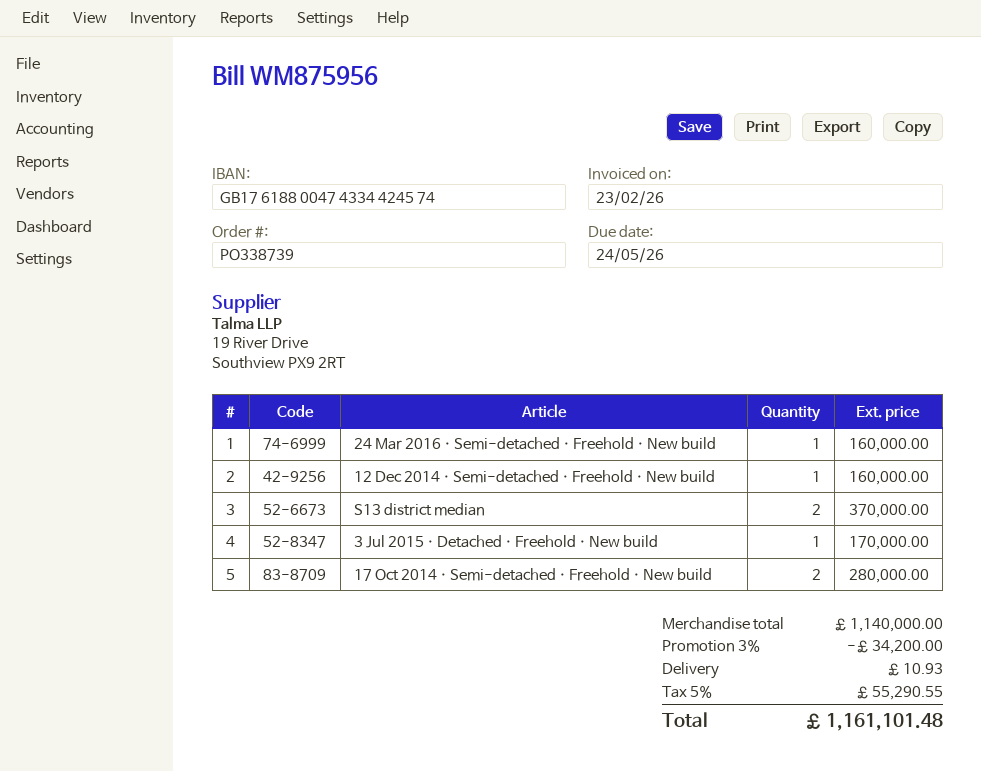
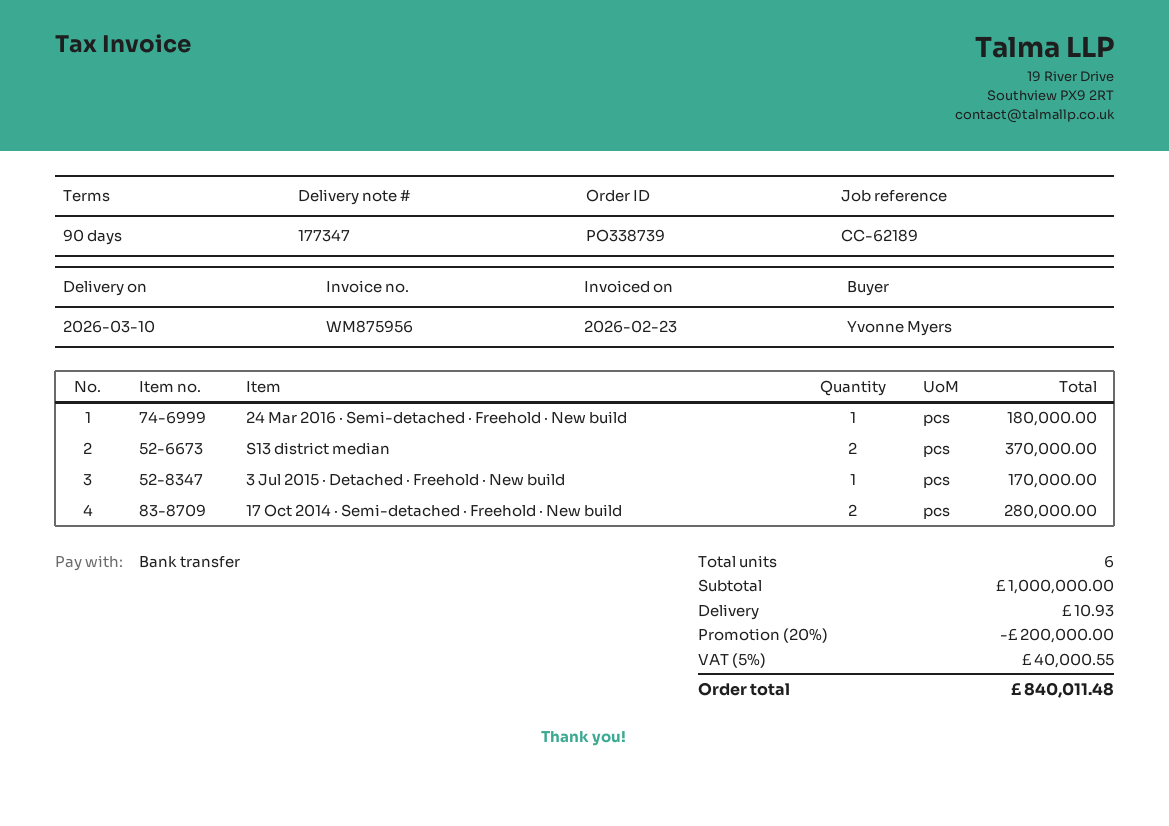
24 Mar 2016 · Semi-detached · Freehold · New build: 1 for 160000.00 -> 1 for 180000.00
12 Dec 2014 · Semi-detached · Freehold · New build: 1 for 160000.00 -> none
subtotal: 1140000.00 -> 1000000.00
discount: 3% = 34200.00 -> 20% = 200000.00
tax: 5% = 55290.55 -> 5% = 40000.55
total: 1161101.48 -> 840011.48

